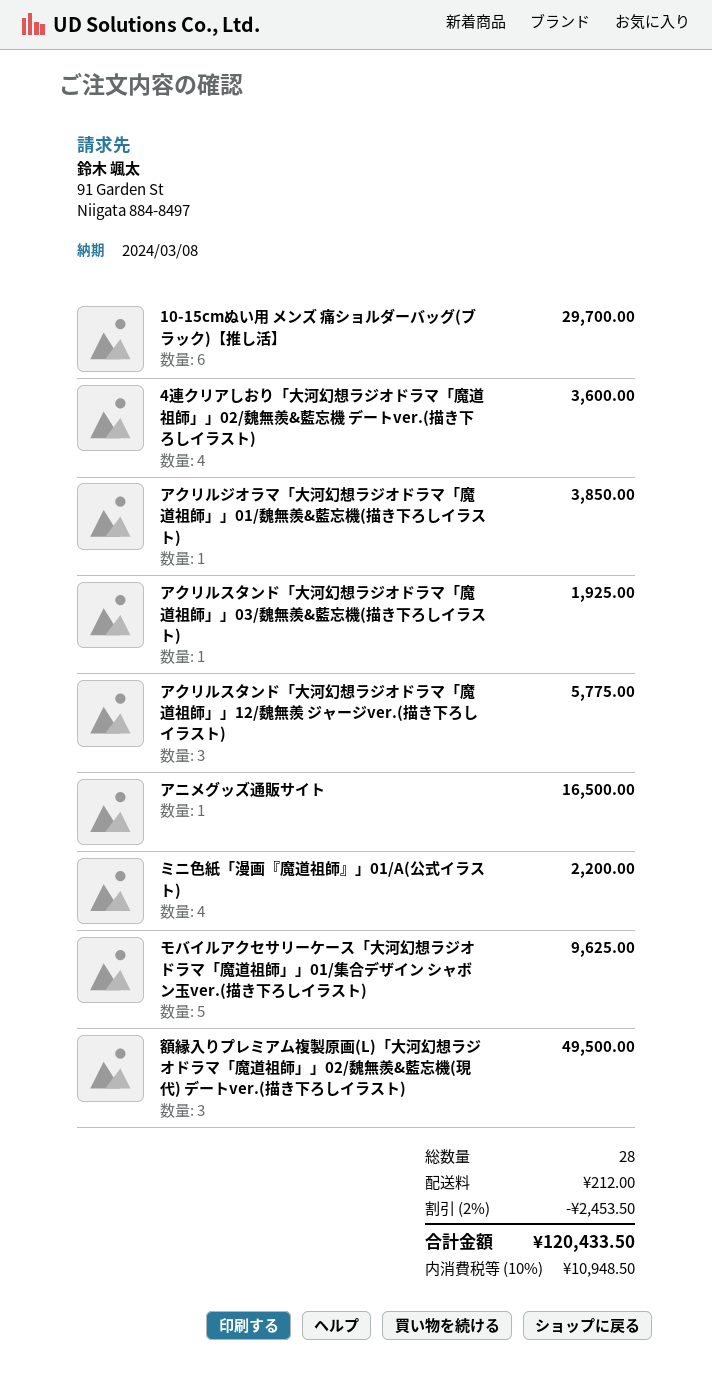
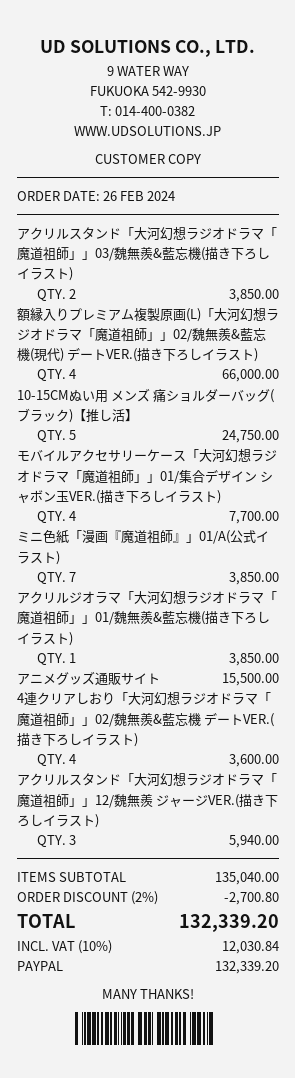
10-15cmぬい用 メンズ 痛ショルダーバッグ(ブラック)【推し活】: 6 for 29700.00 -> 5 for 24750.00
アクリルスタンド「大河幻想ラジオドラマ「魔道祖師」」03/魏無羨&藍忘機(描き下ろしイラスト): 1 for 1925.00 -> 2 for 3850.00
アクリルスタンド「大河幻想ラジオドラマ「魔道祖師」」12/魏無羨 ジャージver.(描き下ろしイラスト): 3 for 5775.00 -> 3 for 5940.00
アニメグッズ通販サイト: 1 for 16500.00 -> 1 for 15500.00
ミニ色紙「漫画『魔道祖師』」01/A(公式イラスト): 4 for 2200.00 -> 7 for 3850.00
モバイルアクセサリーケース「大河幻想ラジオドラマ「魔道祖師」」01/集合デザイン シャボン玉ver.(描き下ろしイラスト): 5 for 9625.00 -> 4 for 7700.00
額縁入りプレミアム複製原画(L)「大河幻想ラジオドラマ「魔道祖師」」02/魏無羨&藍忘機(現代) デートver.(描き下ろしイラスト): 3 for 49500.00 -> 4 for 66000.00
discount: 2% = 2453.50 -> 2% = 2700.80
shipping: 212.00 -> none
tax: 10% = 10948.50 -> 10% = 12030.84
total: 120433.50 -> 132339.20

